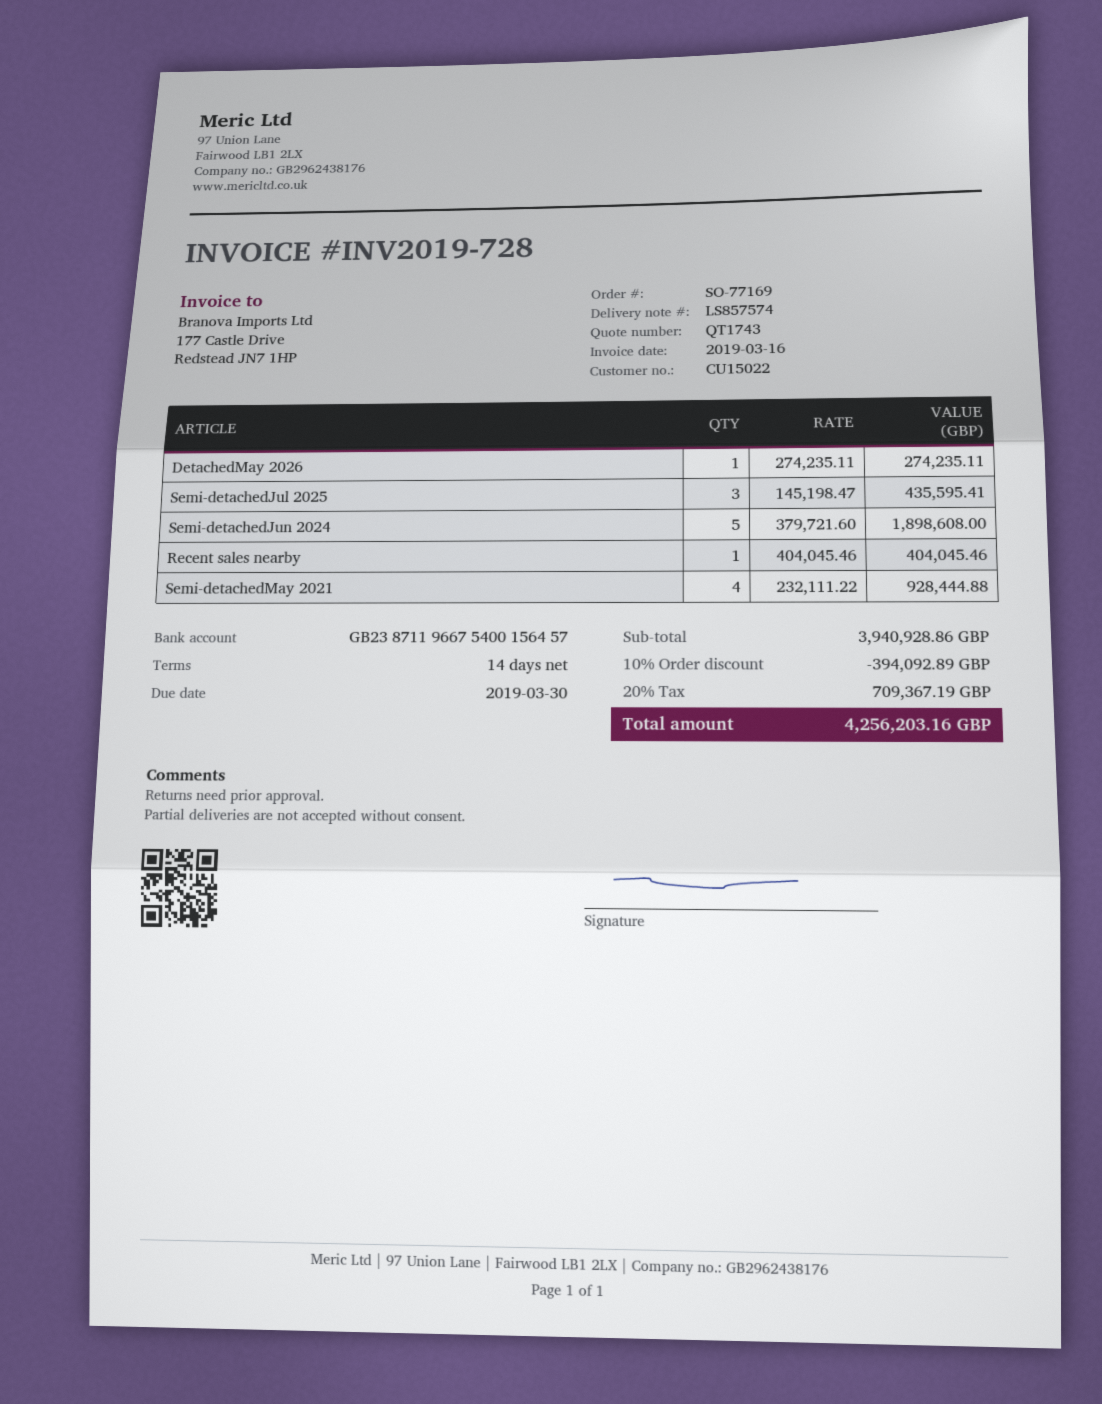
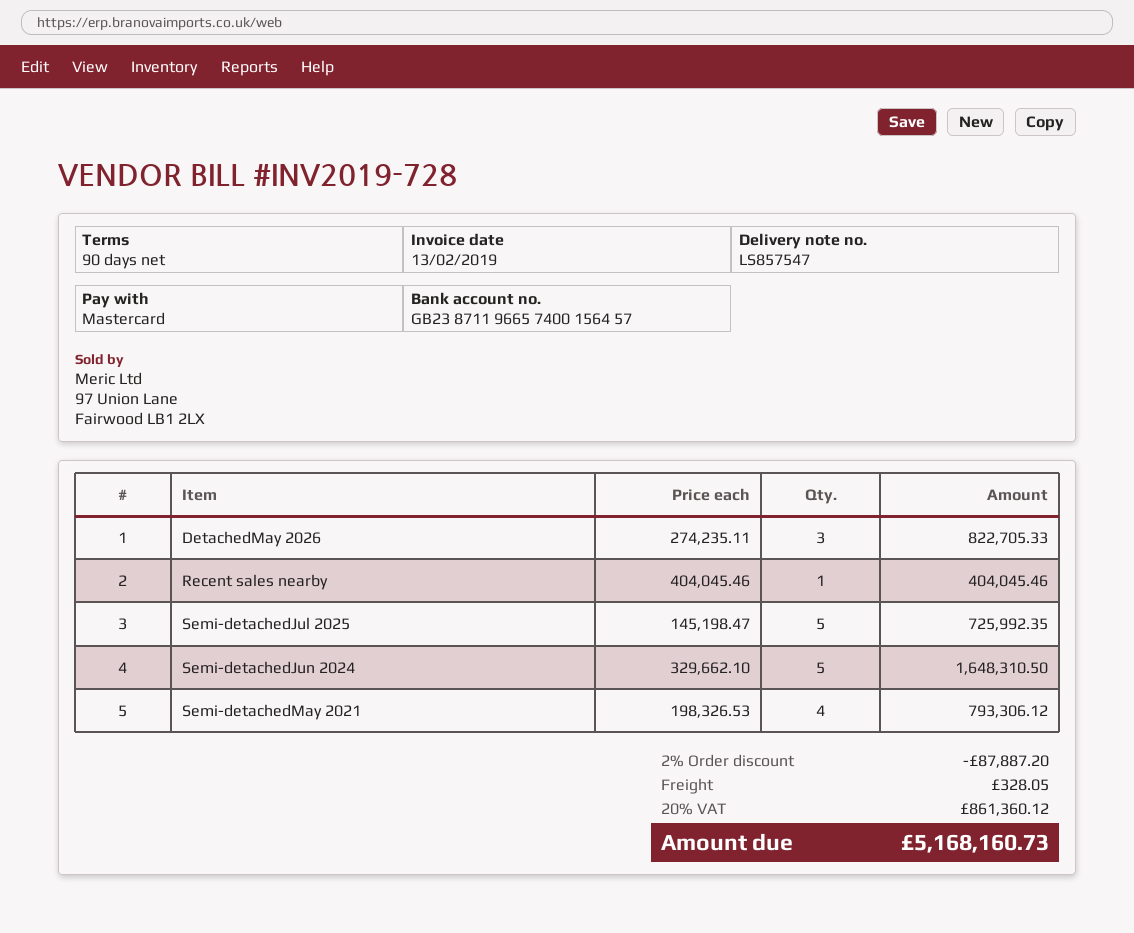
delivery note number: LS857574 -> LS857547
invoice date: 2019-03-16 -> 2019-02-13
payment terms: 14 days -> 90 days
bank account: GB23871196675400156457 -> GB23871196657400156457
DetachedMay 2026: 1 x 274235.11 = 274235.11 -> 3 x 274235.11 = 822705.33
Semi-detachedJul 2025: 3 x 145198.47 = 435595.41 -> 5 x 145198.47 = 725992.35
Semi-detachedJun 2024: 5 x 379721.60 = 1898608.00 -> 5 x 329662.10 = 1648310.50
Semi-detachedMay 2021: 4 x 232111.22 = 928444.88 -> 4 x 198326.53 = 793306.12
discount: 10% = 394092.89 -> 2% = 87887.20
shipping: none -> 328.05
tax: 20% = 709367.19 -> 20% = 861360.12
total: 4256203.16 -> 5168160.73

